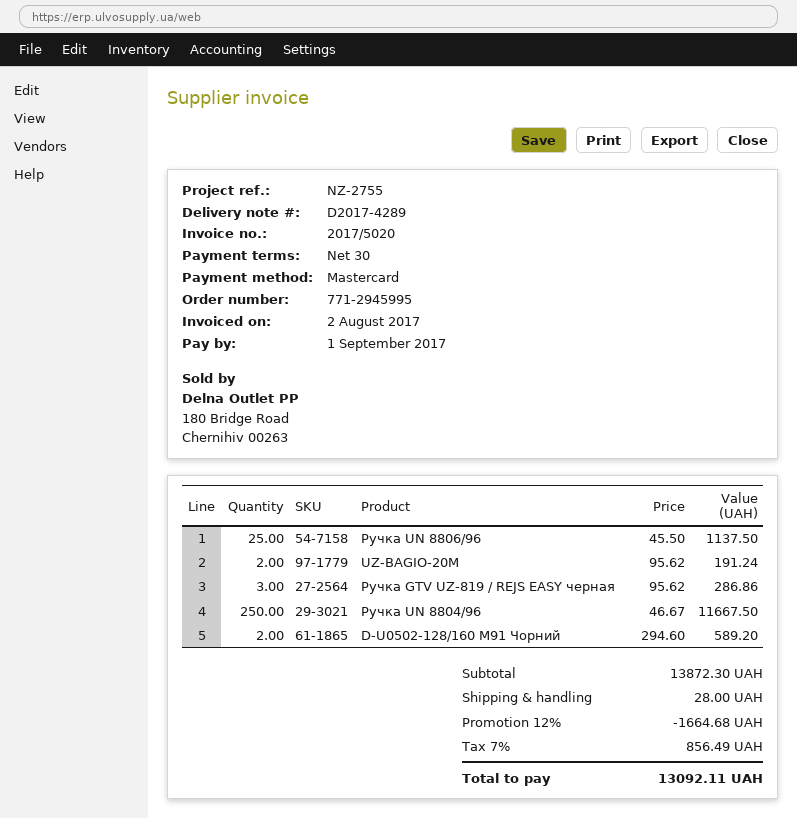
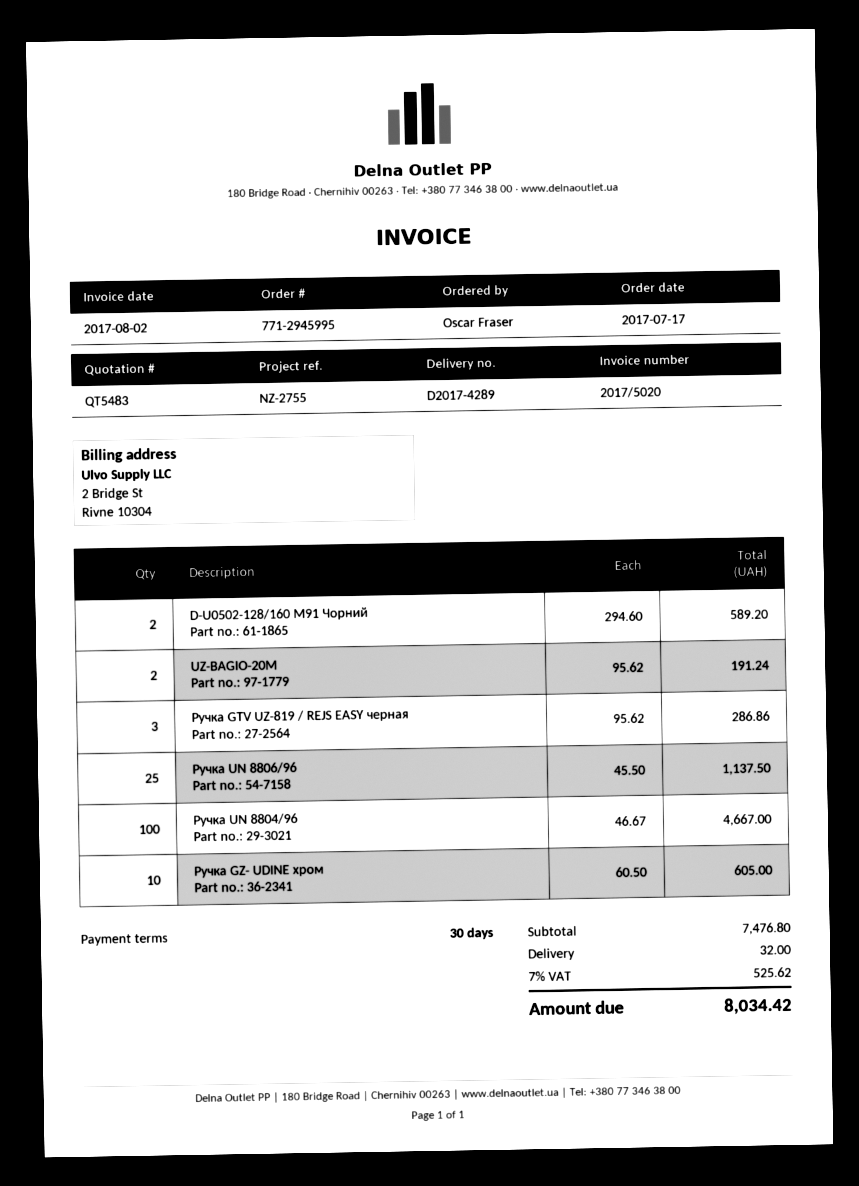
Ручка UN 8804/96: 250 x 46.67 = 11667.50 -> 100 x 46.67 = 4667.00
Ручка GZ- UDINE хром: none -> 10 x 60.50 = 605.00
subtotal: 13872.30 -> 7476.80
discount: 12% = 1664.68 -> none
shipping: 28.00 -> 32.00
tax: 7% = 856.49 -> 7% = 525.62
total: 13092.11 -> 8034.42

